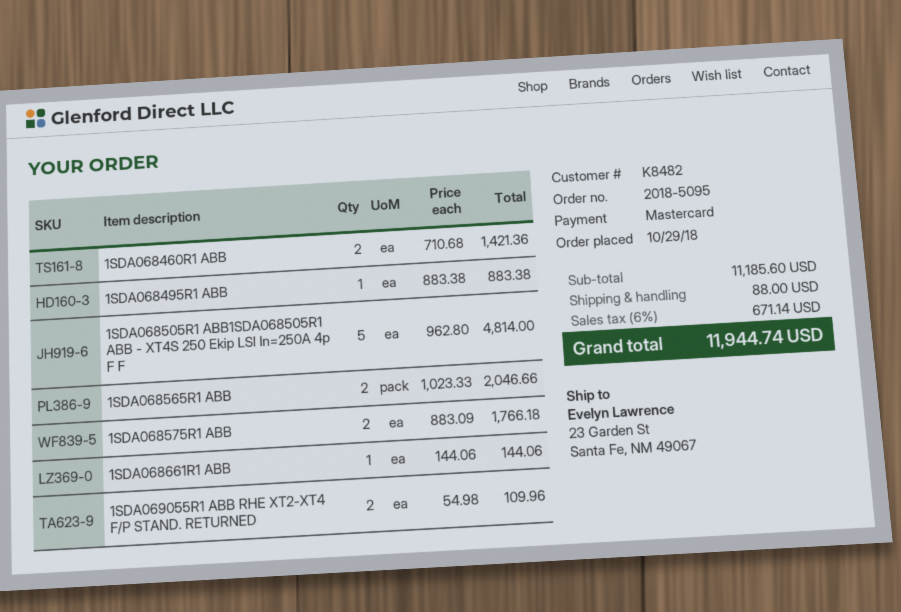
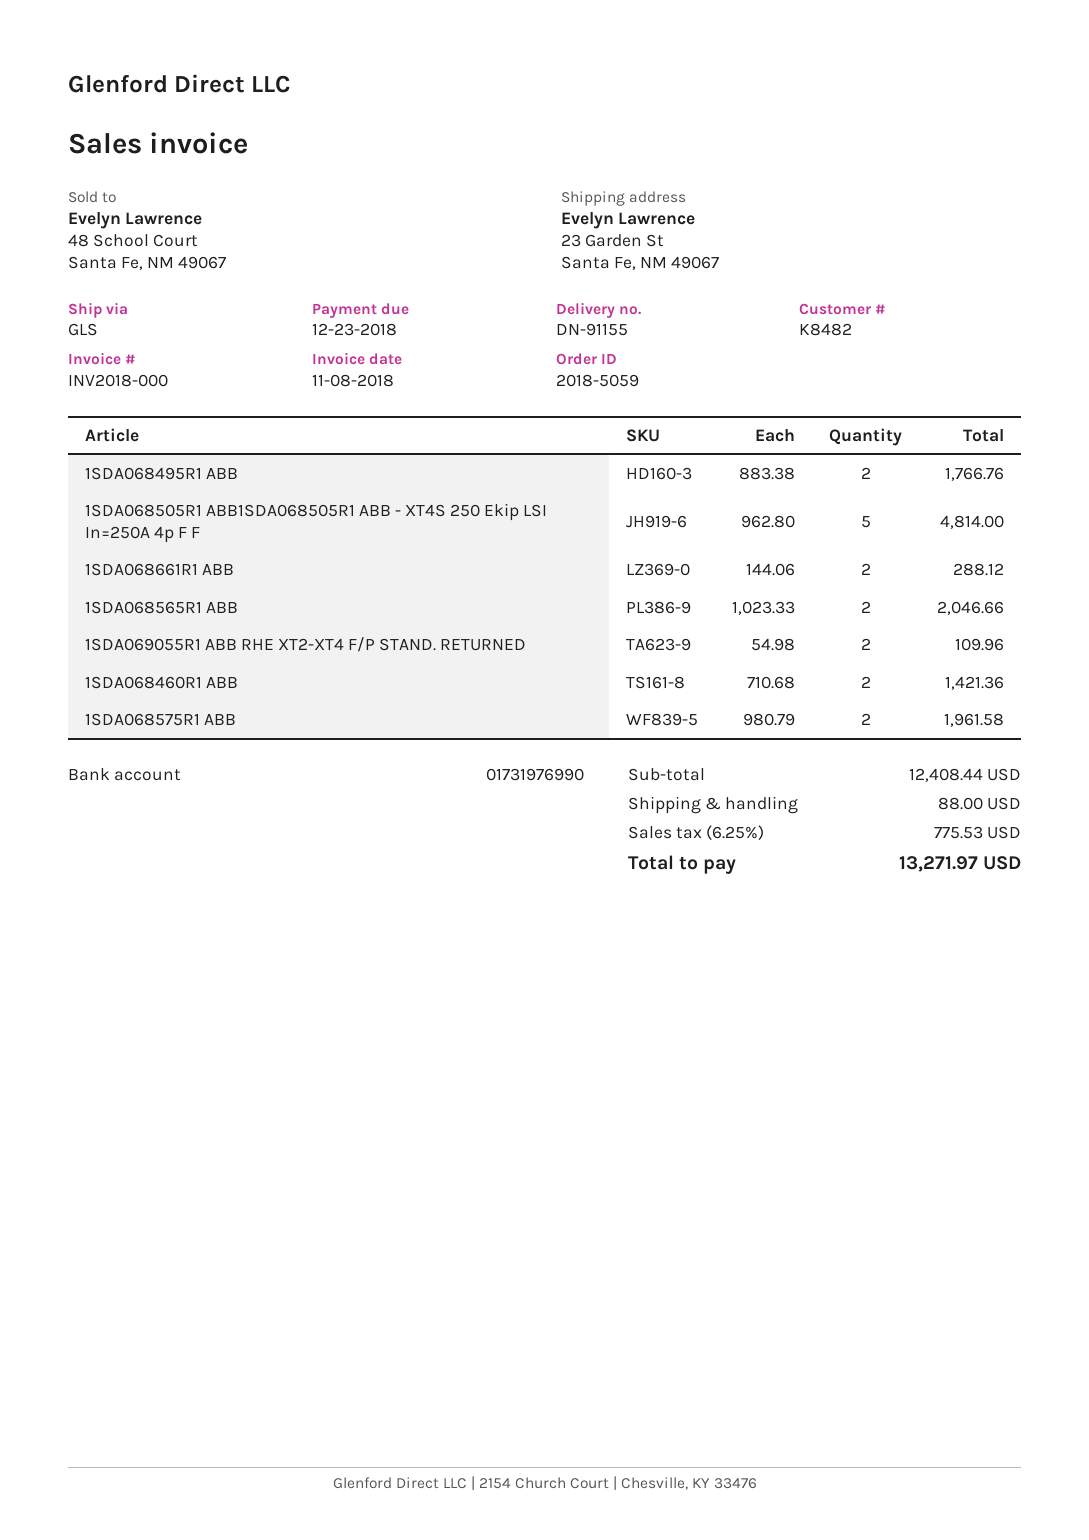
order number: 2018-5095 -> 2018-5059
1SDA068495R1 ABB: 1 x 883.38 = 883.38 -> 2 x 883.38 = 1766.76
1SDA068575R1 ABB: 2 x 883.09 = 1766.18 -> 2 x 980.79 = 1961.58
1SDA068661R1 ABB: 1 x 144.06 = 144.06 -> 2 x 144.06 = 288.12
subtotal: 11185.60 -> 12408.44
tax: 6% = 671.14 -> 6.25% = 775.53
total: 11944.74 -> 13271.97

